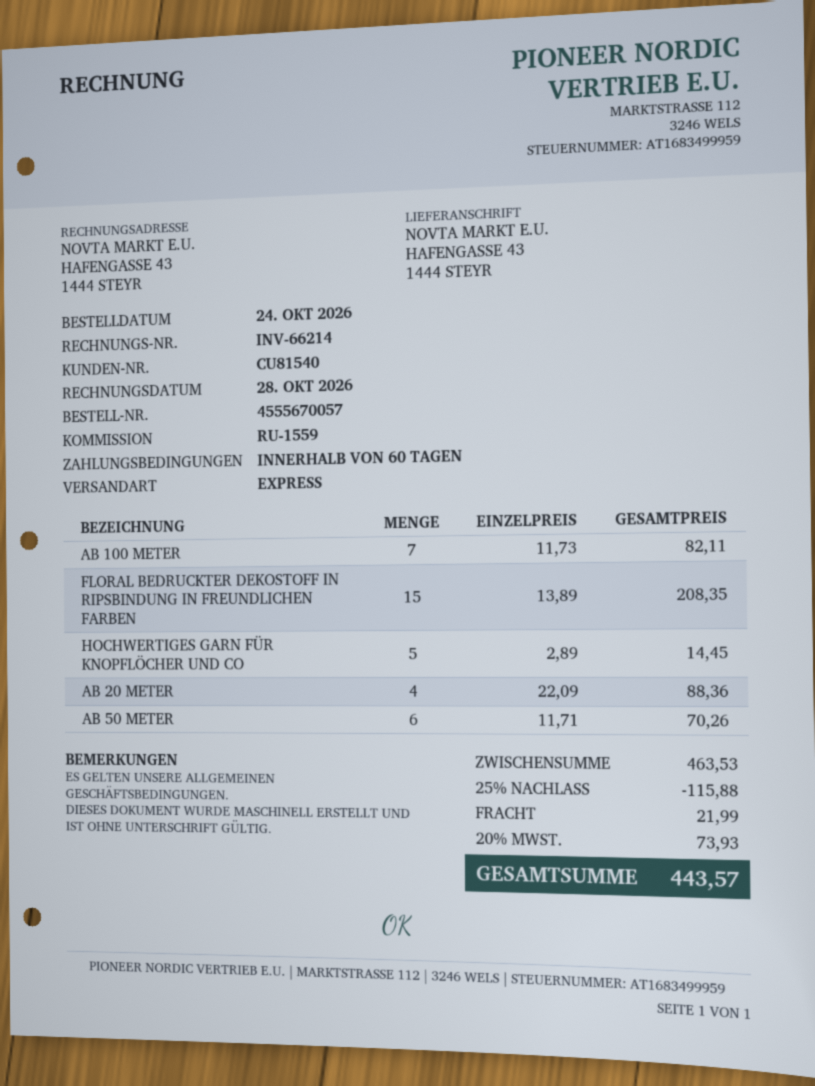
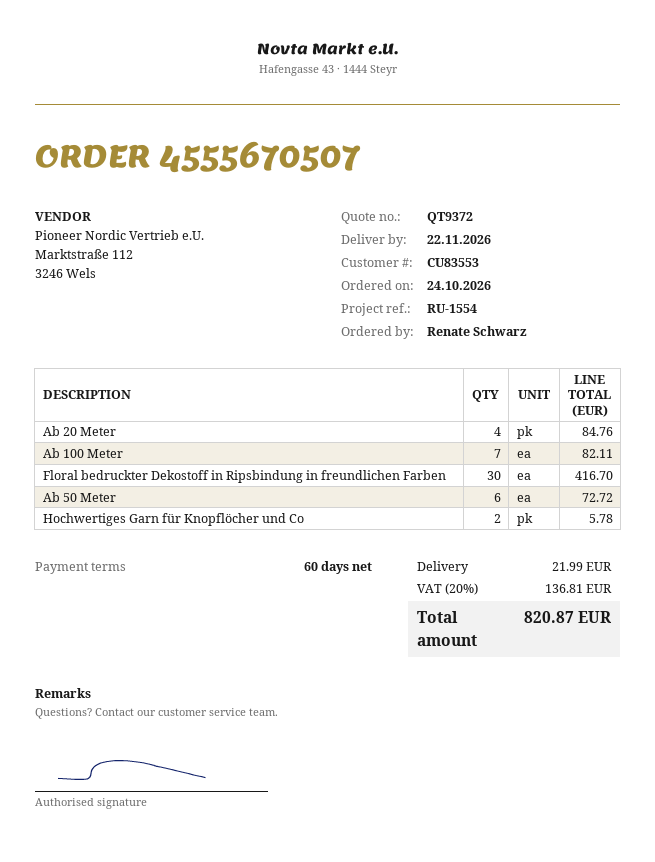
order number: 4555670057 -> 4555670507
customer number: CU81540 -> CU83553
reference: RU-1559 -> RU-1554
FLORAL BEDRUCKTER DEKOSTOFF IN RIPSBINDUNG IN FREUNDLICHEN FARBEN: 15 for 208.35 -> 30 for 416.70
HOCHWERTIGES GARN FÜR KNOPFLÖCHER UND CO: 5 for 14.45 -> 2 for 5.78
AB 20 METER: 4 for 88.36 -> 4 for 84.76
AB 50 METER: 6 for 70.26 -> 6 for 72.72
discount: 25% = 115.88 -> none
tax: 20% = 73.93 -> 20% = 136.81
total: 443.57 -> 820.87

